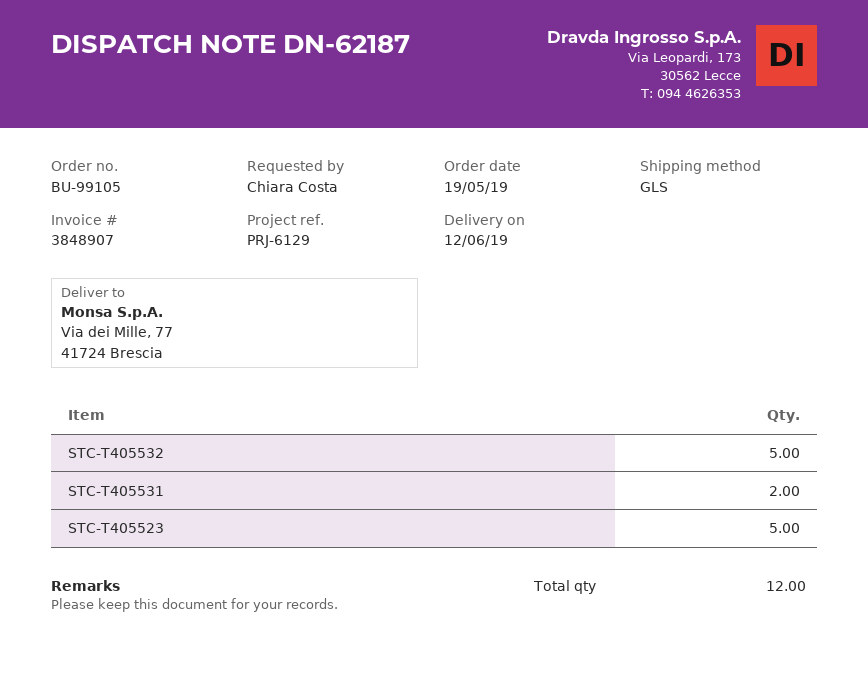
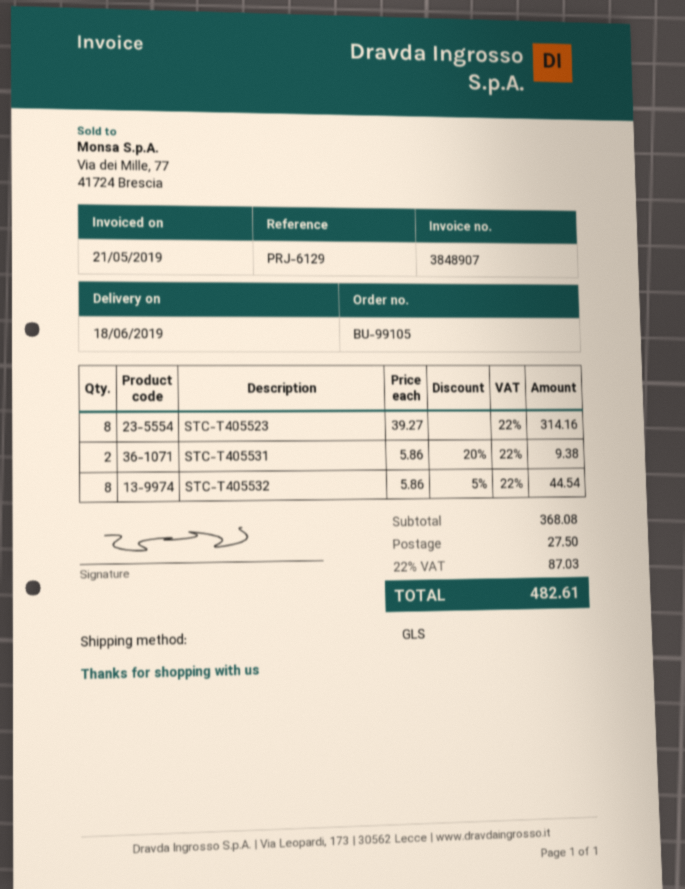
delivery date: 2019-06-12 -> 2019-06-18
STC-T405532: 5 -> 8
STC-T405523: 5 -> 8

